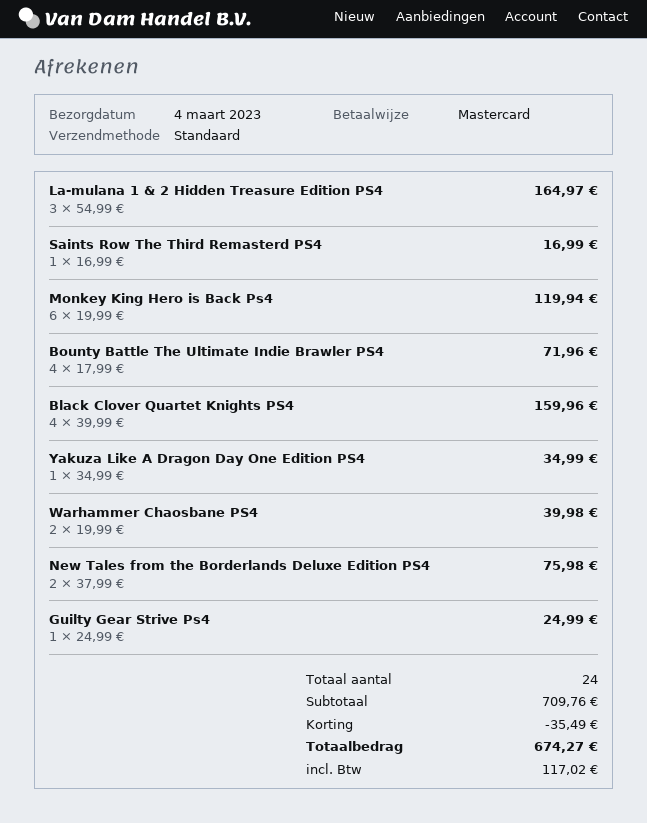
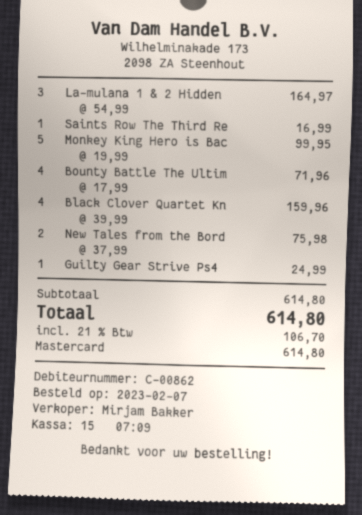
Monkey King Hero is Back Ps4: 6 x 19.99 = 119.94 -> 5 x 19.99 = 99.95
Yakuza Like A Dragon Day One Edition PS4: 1 x 34.99 = 34.99 -> none
Warhammer Chaosbane PS4: 2 x 19.99 = 39.98 -> none
subtotal: 709.76 -> 614.80
discount: 35.49 -> none
tax: 117.02 -> 106.70
total: 674.27 -> 614.80

